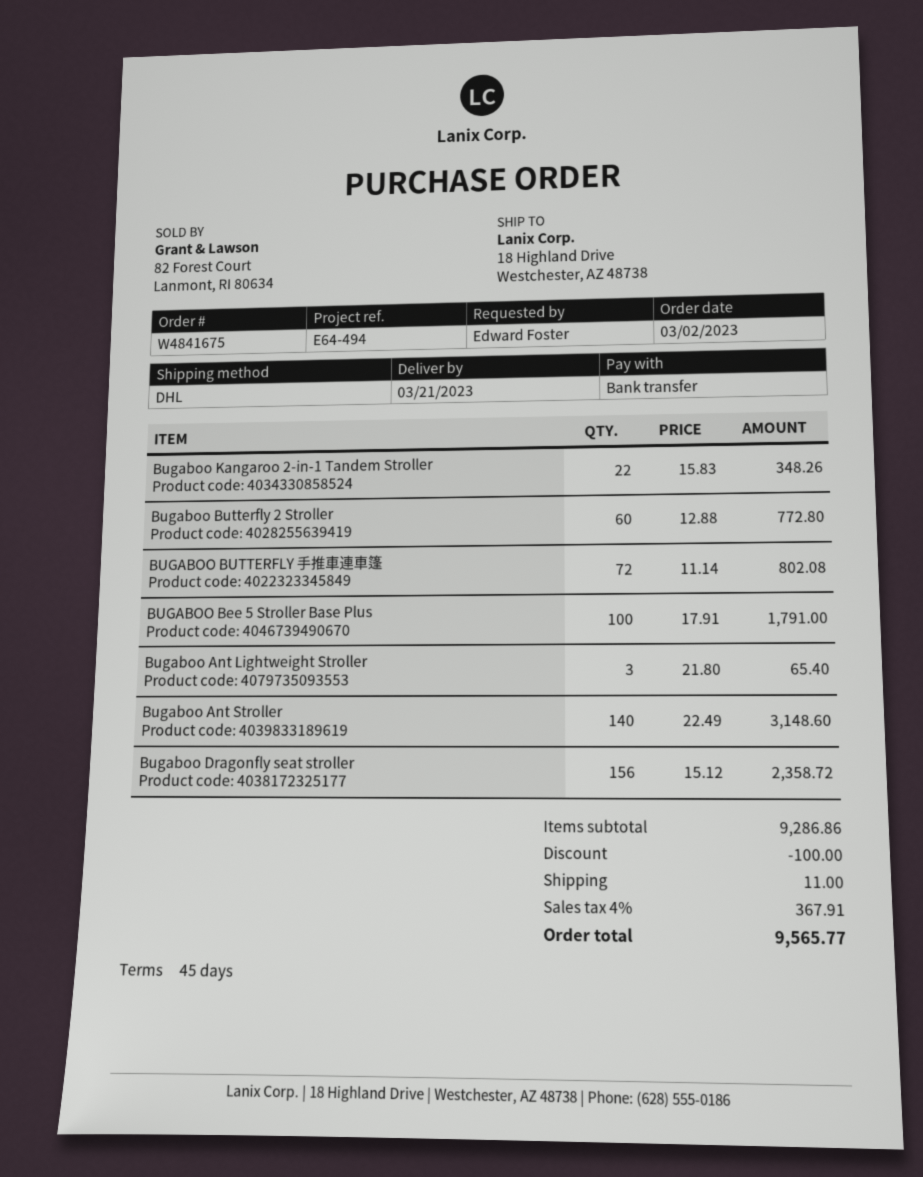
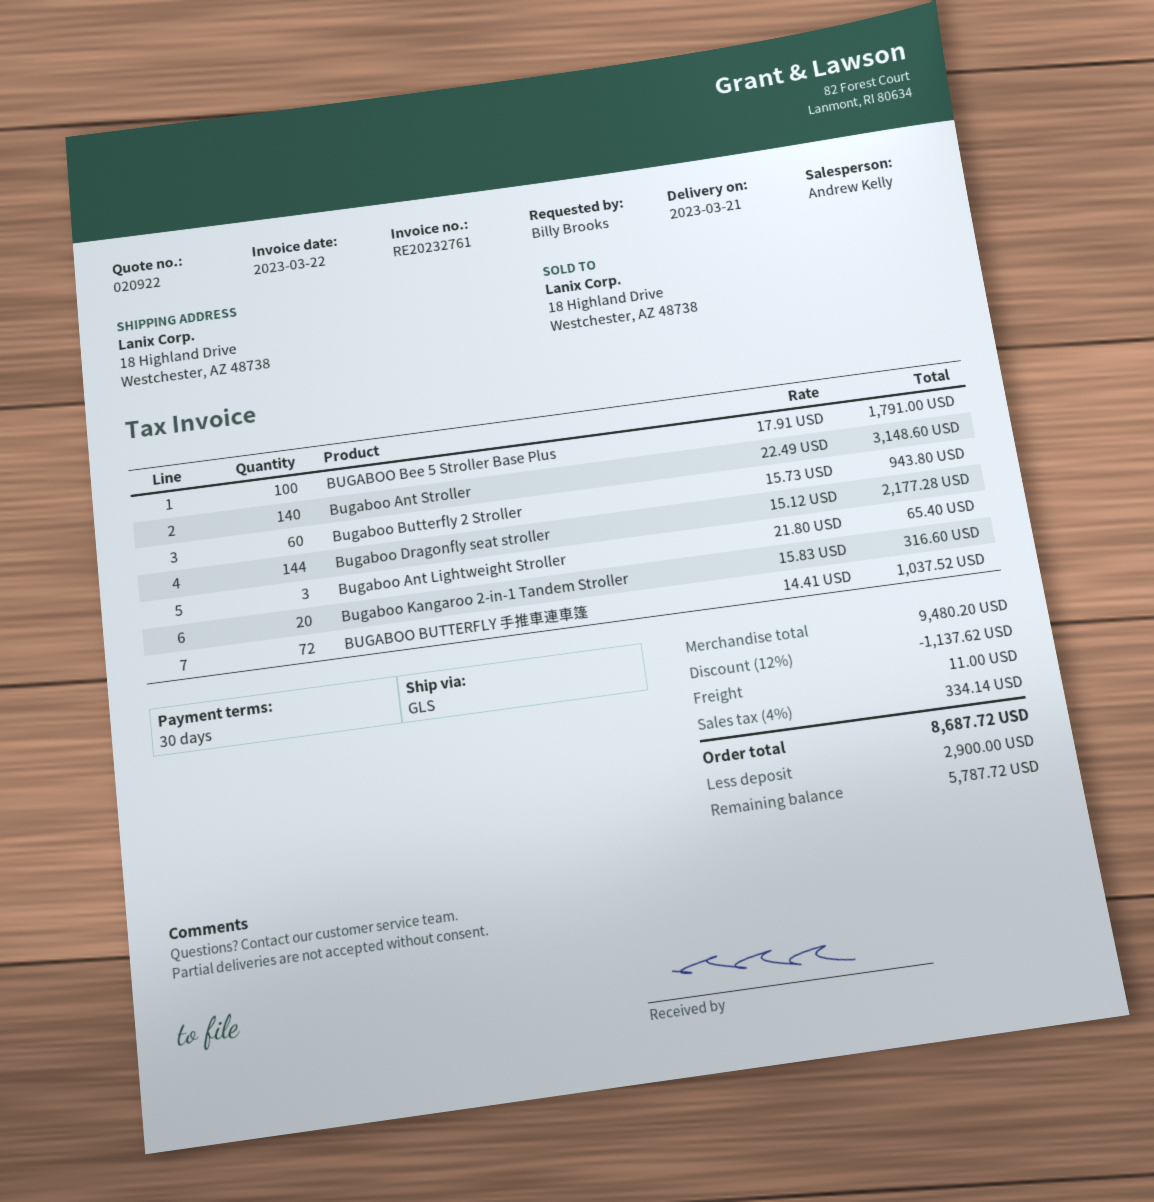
payment terms: 45 days -> 30 days
ordered by: Edward Foster -> Billy Brooks
shipping method: DHL -> GLS
Bugaboo Kangaroo 2-in-1 Tandem Stroller: 22 x 15.83 = 348.26 -> 20 x 15.83 = 316.60
Bugaboo Butterfly 2 Stroller: 60 x 12.88 = 772.80 -> 60 x 15.73 = 943.80
BUGABOO BUTTERFLY 手推車連車篷: 72 x 11.14 = 802.08 -> 72 x 14.41 = 1037.52
Bugaboo Dragonfly seat stroller: 156 x 15.12 = 2358.72 -> 144 x 15.12 = 2177.28
subtotal: 9286.86 -> 9480.20
discount: 100.00 -> 1137.62
tax: 4% = 367.91 -> 4% = 334.14
total: 9565.77 -> 8687.72

